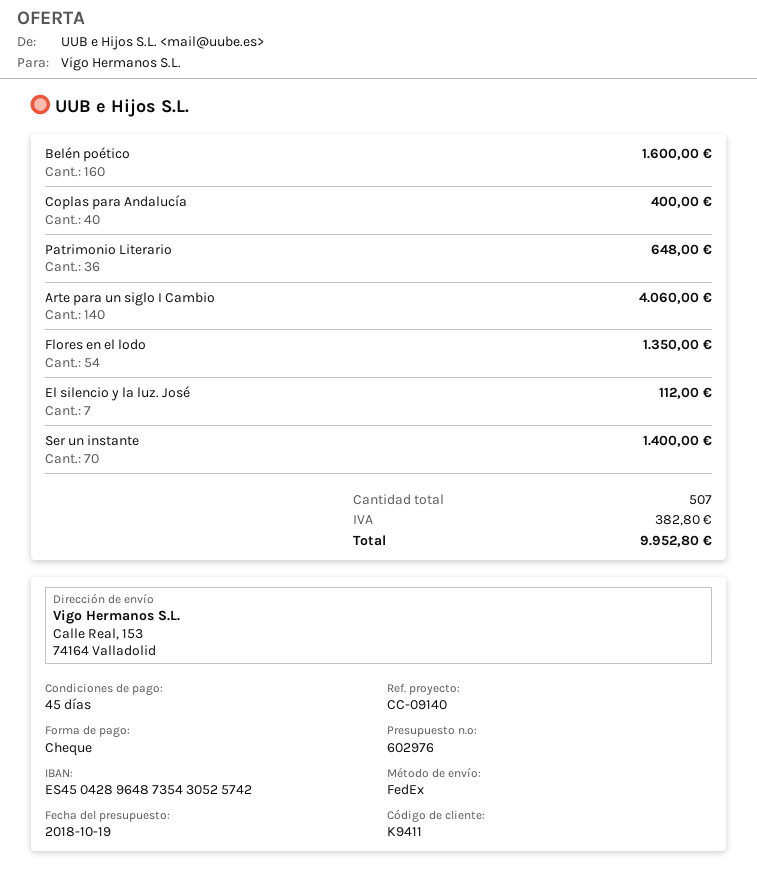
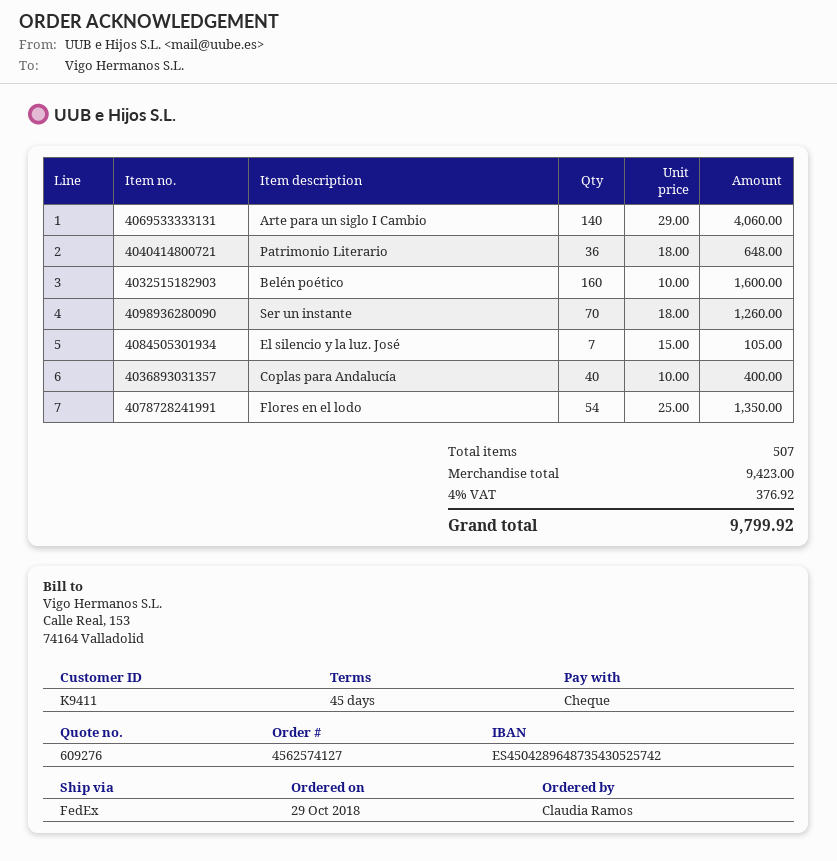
quote number: 602976 -> 609276
El silencio y la luz. José: 7 for 112.00 -> 7 for 105.00
Ser un instante: 70 for 1400.00 -> 70 for 1260.00
tax: 382.80 -> 376.92
total: 9952.80 -> 9799.92

